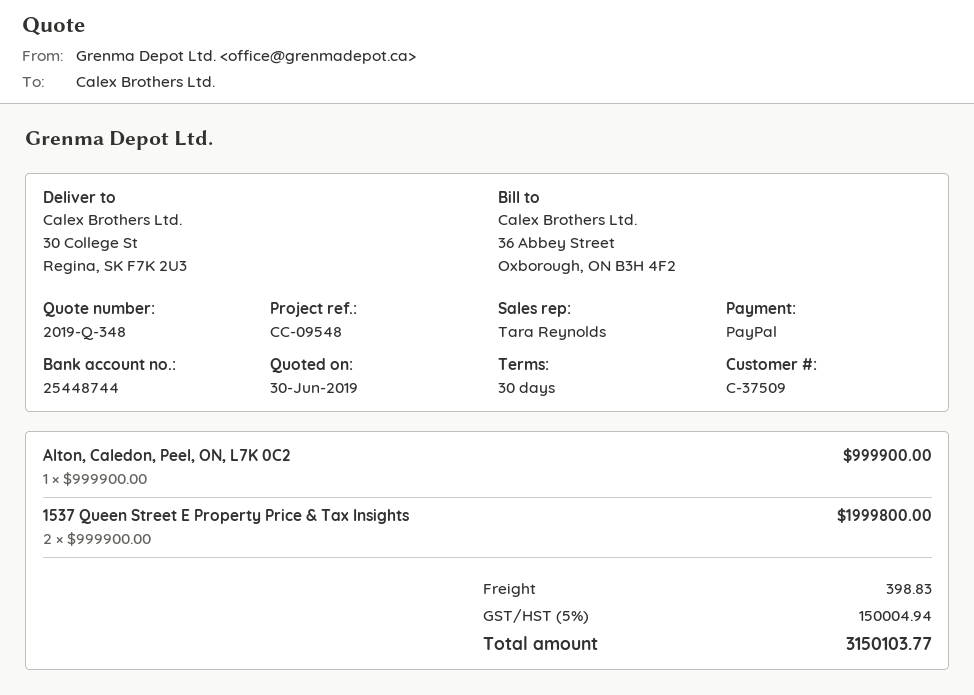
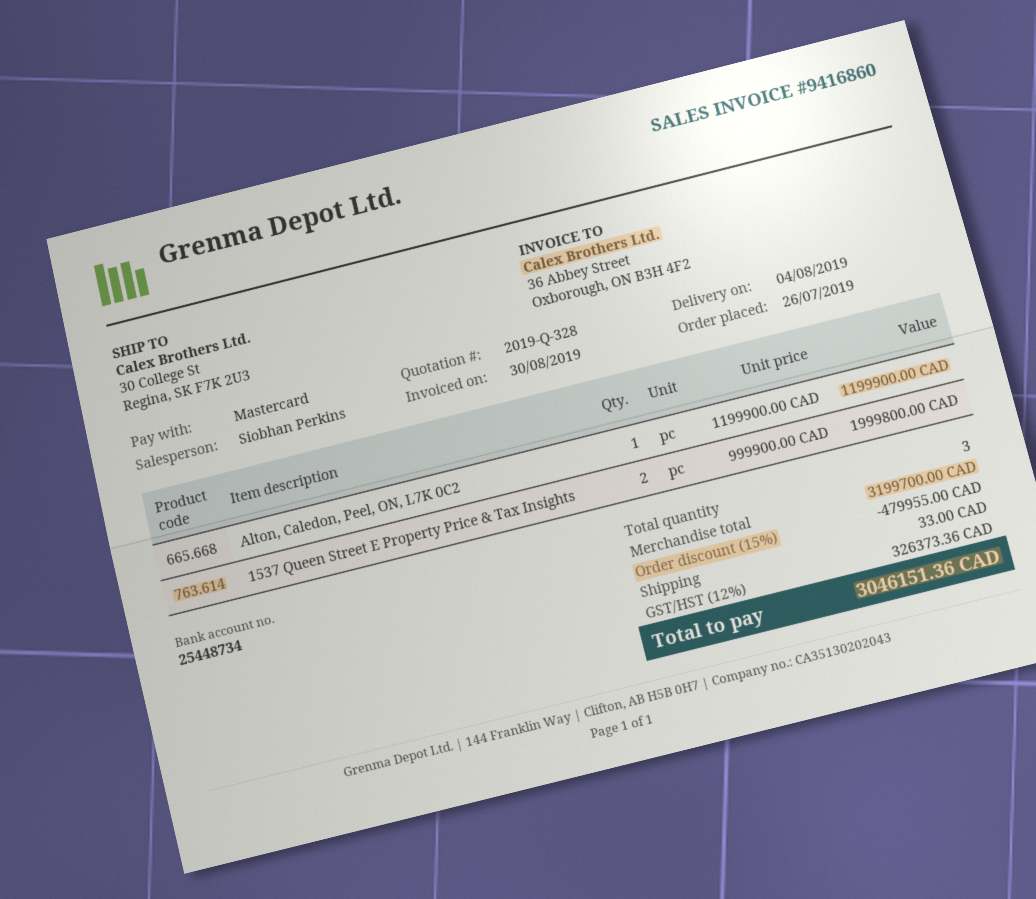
quote number: 2019-Q-348 -> 2019-Q-328
sales rep: Tara Reynolds -> Siobhan Perkins
payment method: PayPal -> Mastercard
bank account: 25448744 -> 25448734
Alton, Caledon, Peel, ON, L7K 0C2: 1 x 999900.00 = 999900.00 -> 1 x 1199900.00 = 1199900.00
discount: none -> 15% = 479955.00
shipping: 398.83 -> 33.00
tax: 5% = 150004.94 -> 12% = 326373.36
total: 3150103.77 -> 3046151.36

